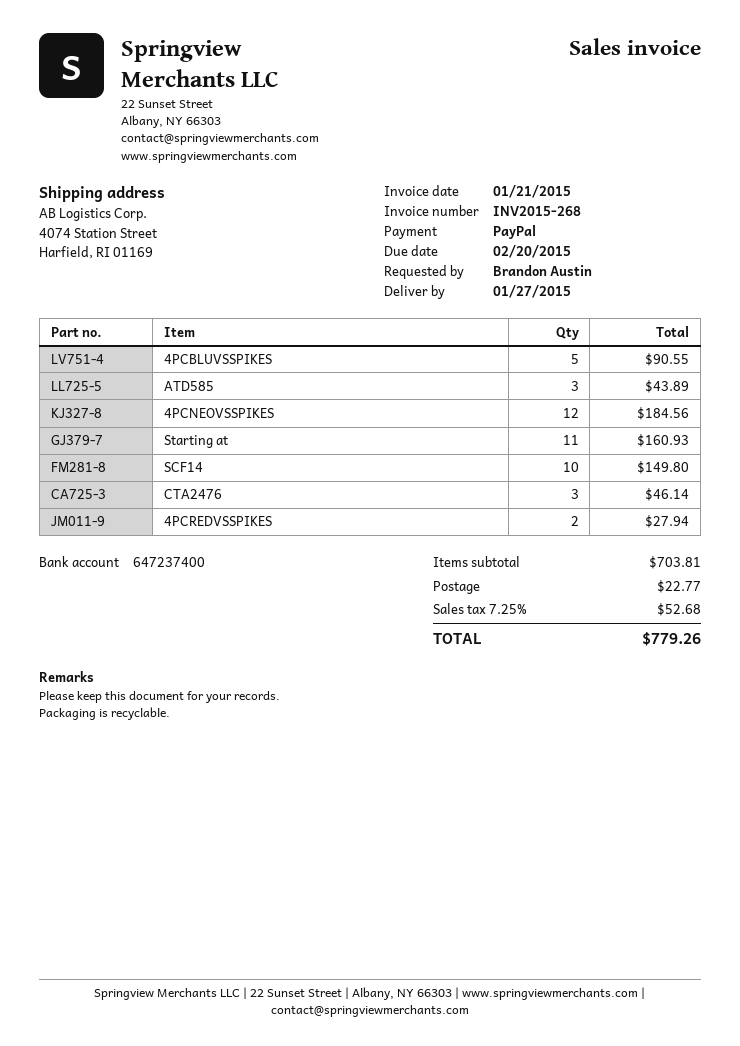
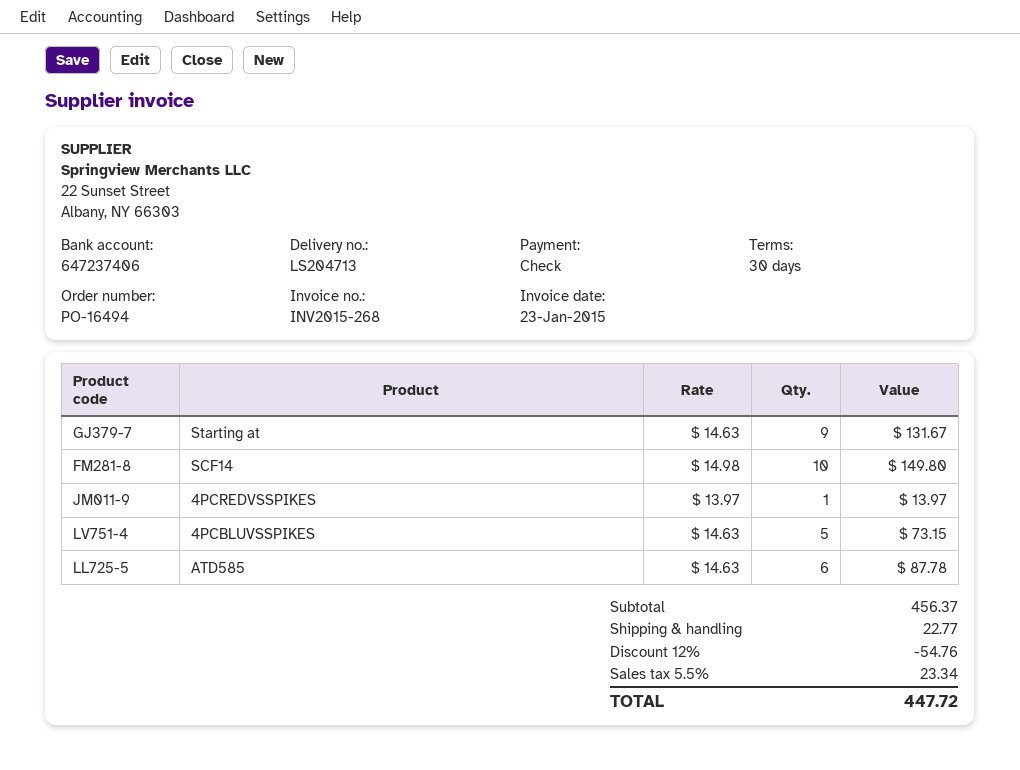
invoice date: 2015-01-21 -> 2015-01-23
payment method: PayPal -> cheque
bank account: 647237400 -> 647237406
4PCBLUVSSPIKES: 5 for 90.55 -> 5 for 73.15
ATD585: 3 for 43.89 -> 6 for 87.78
4PCNEOVSSPIKES: 12 for 184.56 -> none
Starting at: 11 for 160.93 -> 9 for 131.67
CTA2476: 3 for 46.14 -> none
4PCREDVSSPIKES: 2 for 27.94 -> 1 for 13.97
subtotal: 703.81 -> 456.37
discount: none -> 12% = 54.76
tax: 7.25% = 52.68 -> 5.5% = 23.34
total: 779.26 -> 447.72

